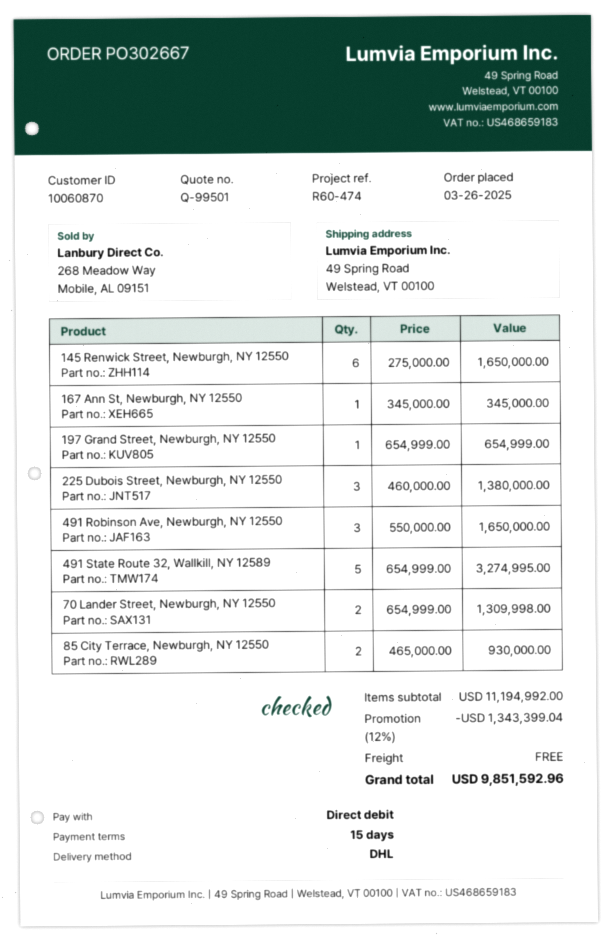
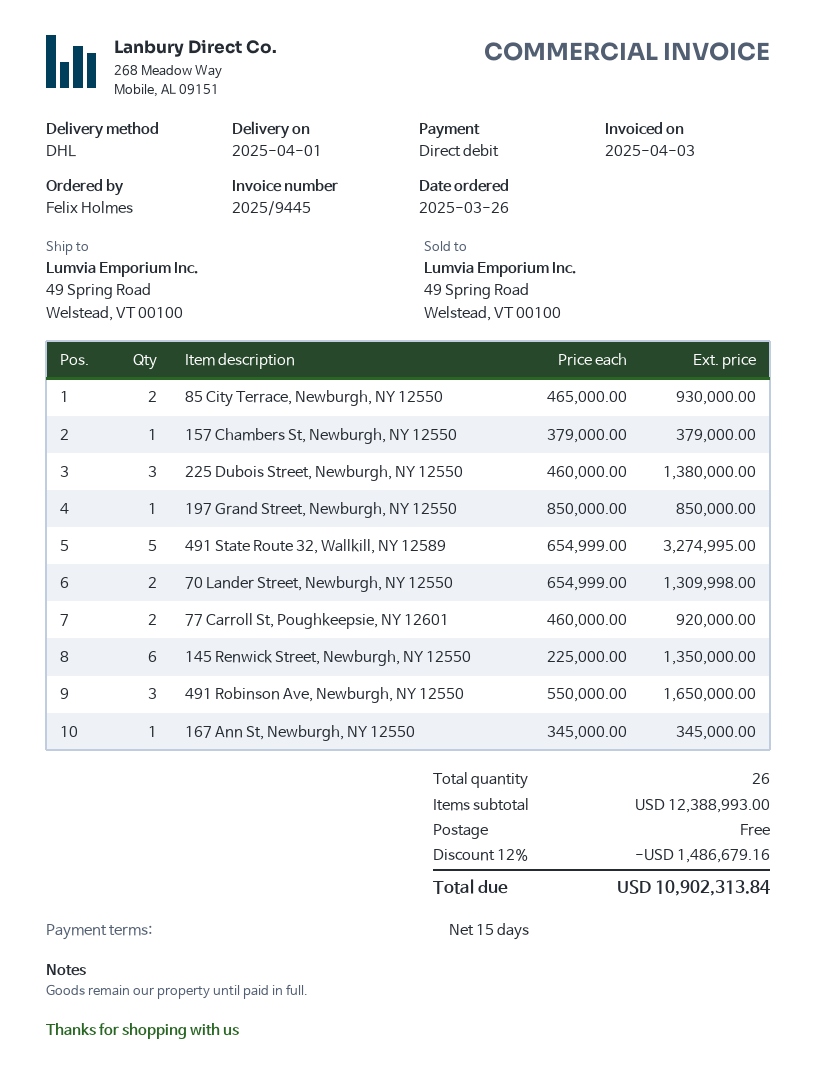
145 Renwick Street, Newburgh, NY 12550: 6 x 275000.00 = 1650000.00 -> 6 x 225000.00 = 1350000.00
197 Grand Street, Newburgh, NY 12550: 1 x 654999.00 = 654999.00 -> 1 x 850000.00 = 850000.00
157 Chambers St, Newburgh, NY 12550: none -> 1 x 379000.00 = 379000.00
77 Carroll St, Poughkeepsie, NY 12601: none -> 2 x 460000.00 = 920000.00
subtotal: 11194992.00 -> 12388993.00
discount: 12% = 1343399.04 -> 12% = 1486679.16
total: 9851592.96 -> 10902313.84

